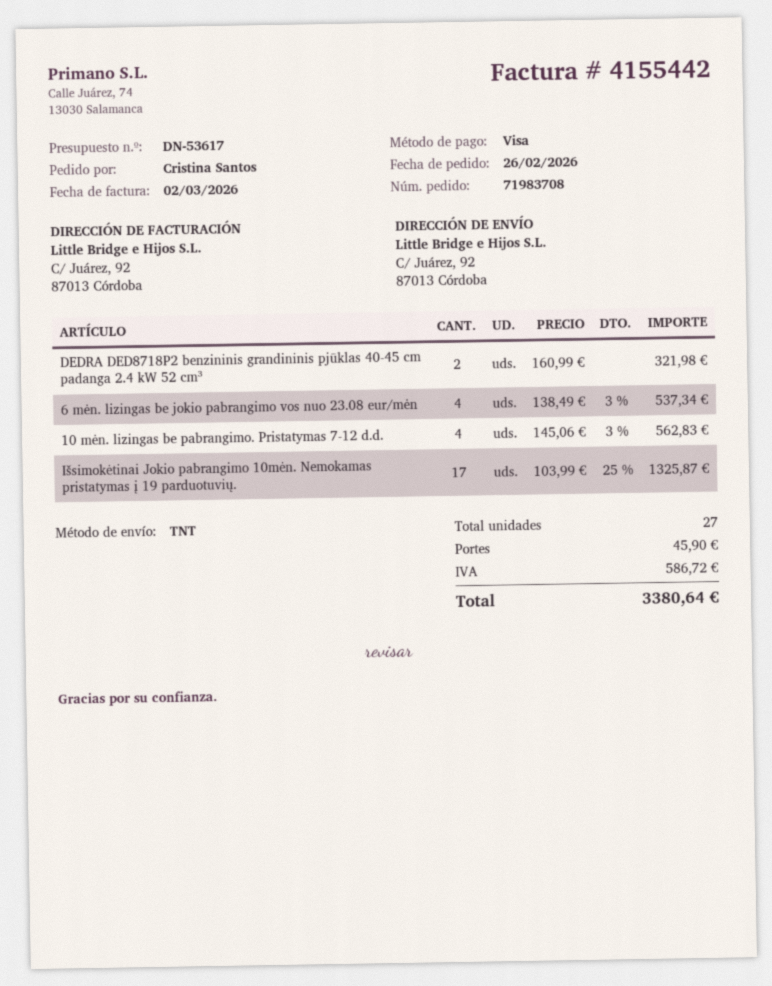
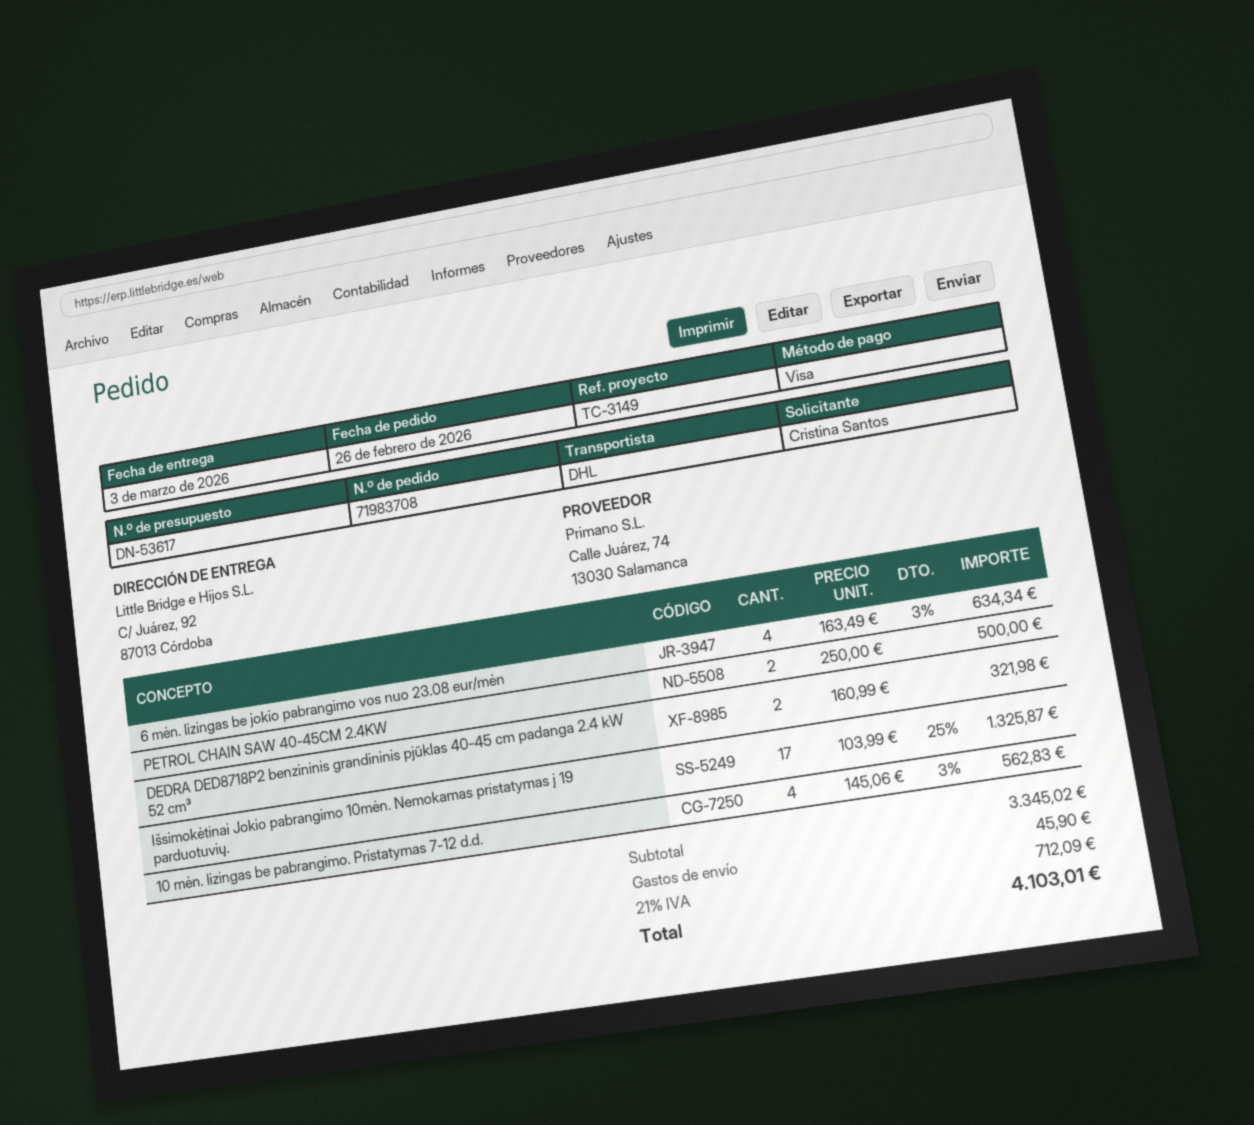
shipping method: TNT -> DHL
6 mėn. lizingas be jokio pabrangimo vos nuo 23.08 eur/mėn: 4 x 138.49 - 3% = 537.34 -> 4 x 163.49 - 3% = 634.34
PETROL CHAIN SAW 40-45CM 2.4KW: none -> 2 x 250.00 = 500.00
tax: 586.72 -> 712.09
total: 3380.64 -> 4103.01

